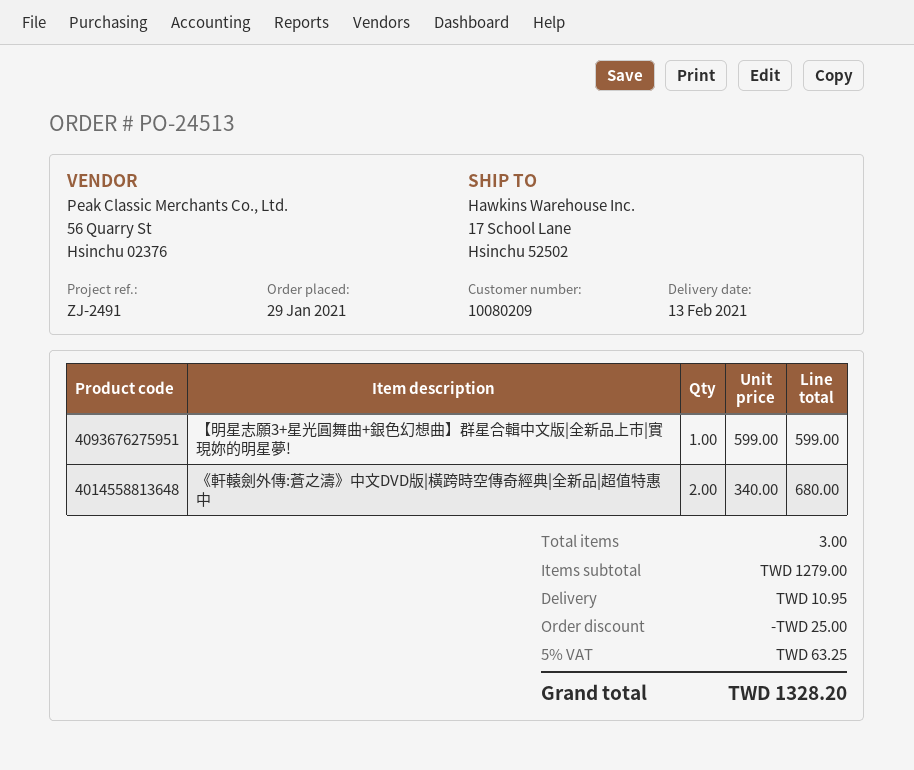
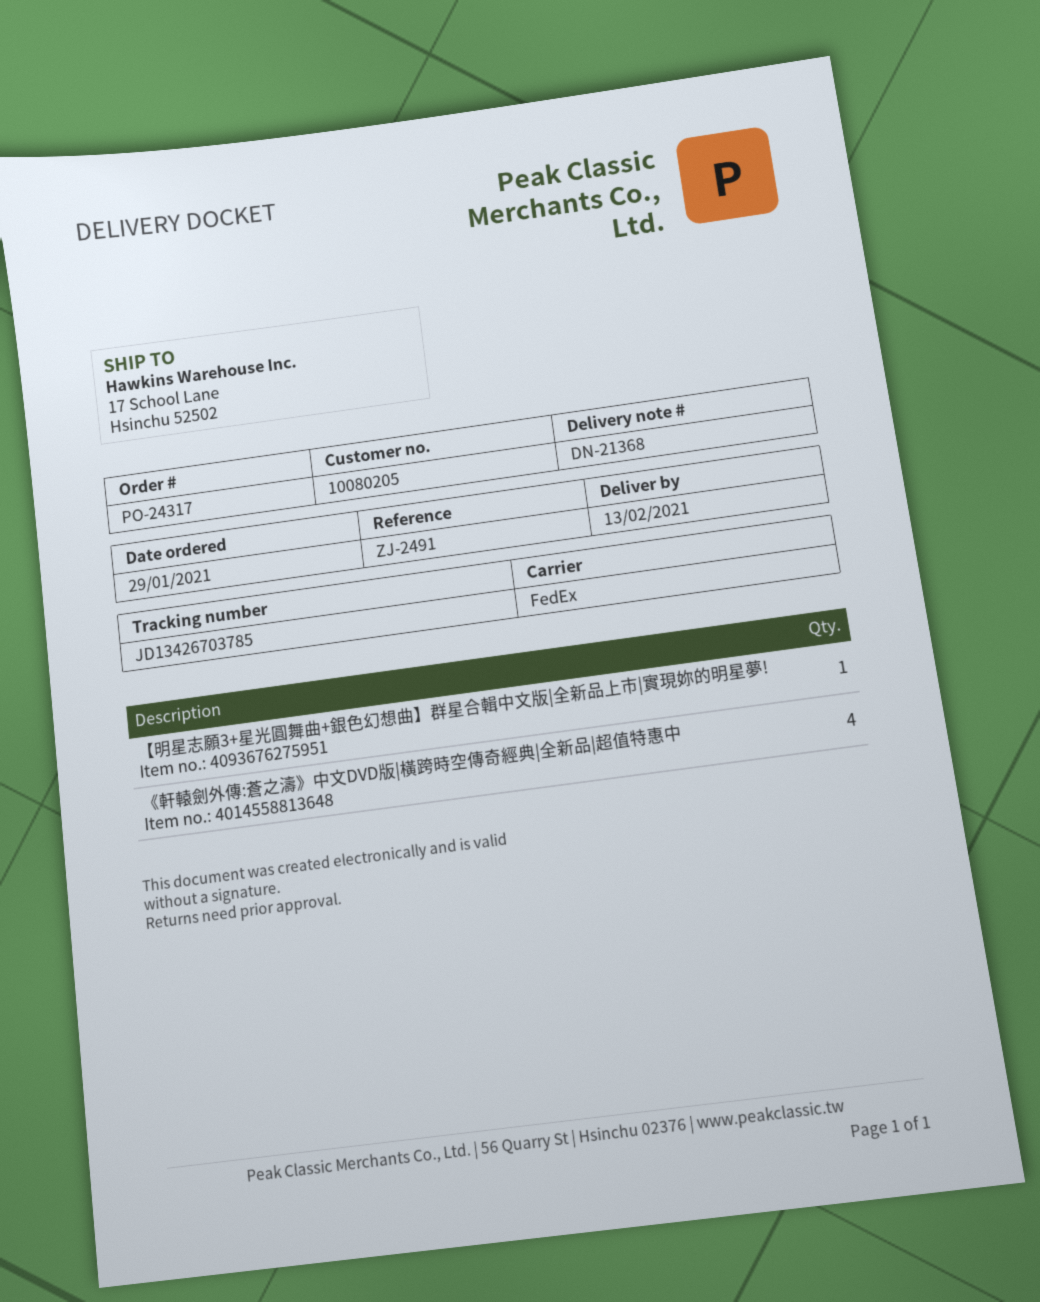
order number: PO-24513 -> PO-24317
customer number: 10080209 -> 10080205
《軒轅劍外傳:蒼之濤》中文DVD版|橫跨時空傳奇經典|全新品|超值特惠中: 2 -> 4

